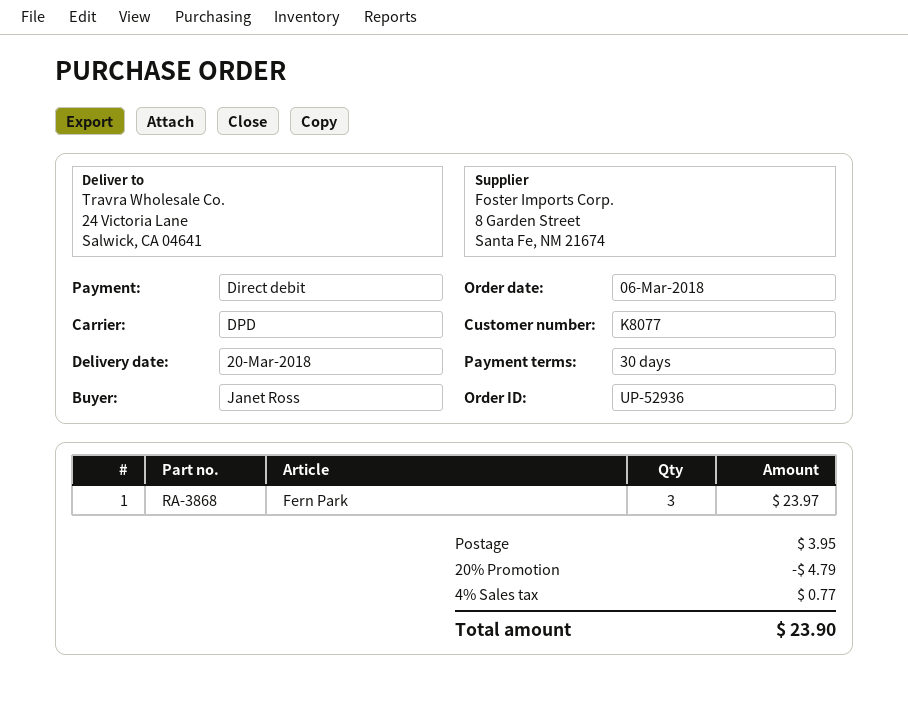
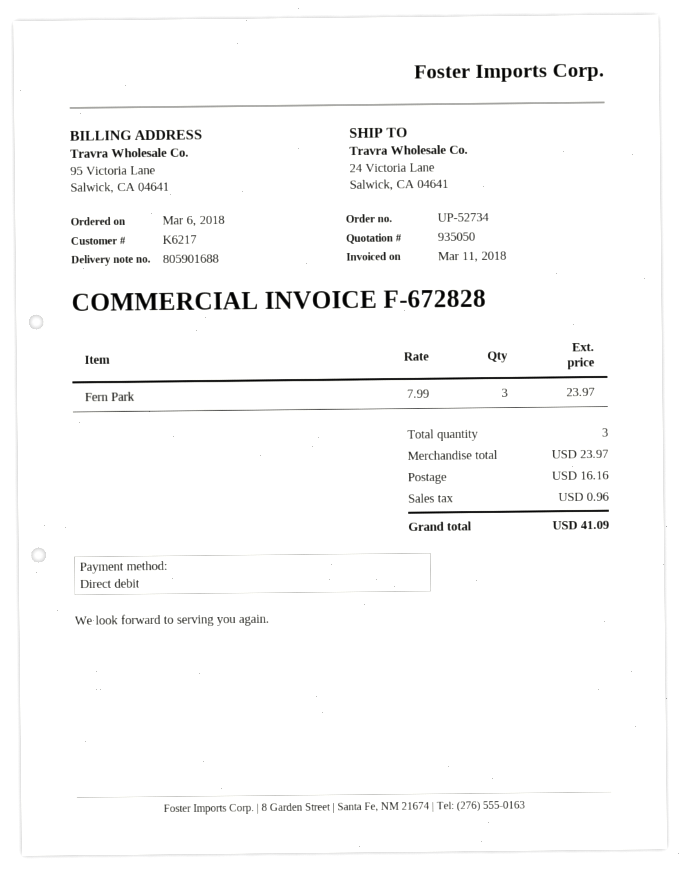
order number: UP-52936 -> UP-52734
customer number: K8077 -> K6217
discount: 20% = 4.79 -> none
shipping: 3.95 -> 16.16
tax: 0.77 -> 0.96
total: 23.90 -> 41.09

